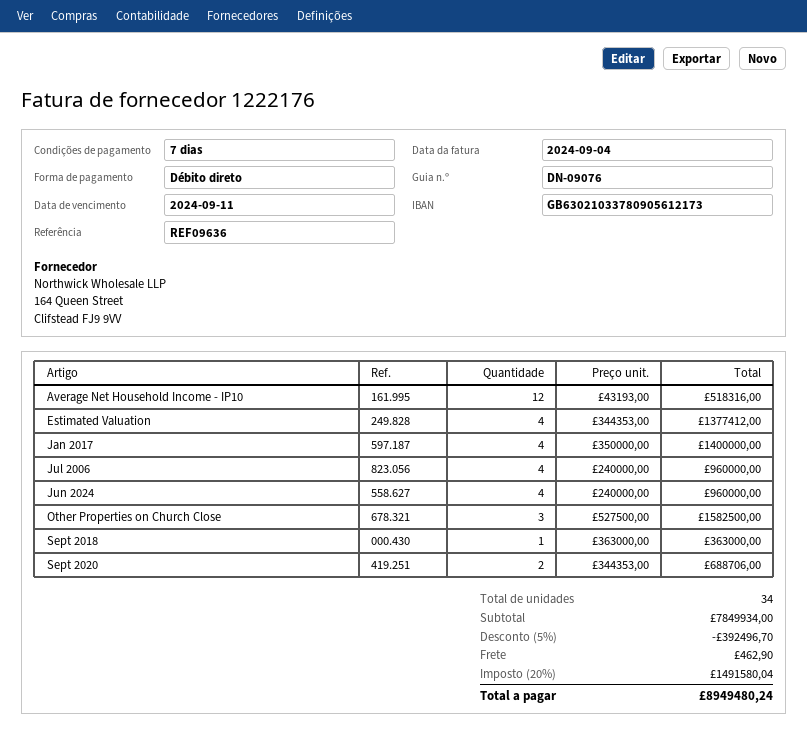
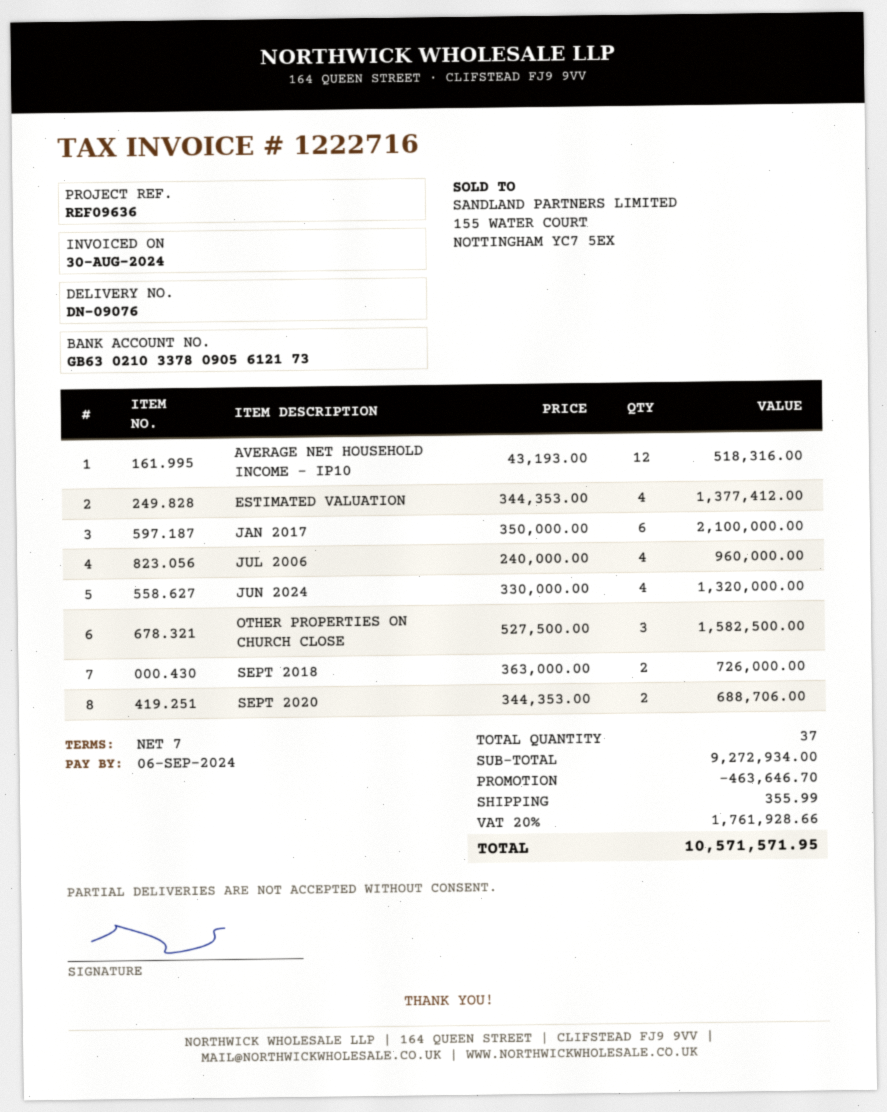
invoice number: 1222176 -> 1222716
invoice date: 2024-09-04 -> 2024-08-30
due date: 2024-09-11 -> 2024-09-06
Jan 2017: 4 x 350000.00 = 1400000.00 -> 6 x 350000.00 = 2100000.00
Jun 2024: 4 x 240000.00 = 960000.00 -> 4 x 330000.00 = 1320000.00
Sept 2018: 1 x 363000.00 = 363000.00 -> 2 x 363000.00 = 726000.00
total quantity: 34 -> 37
subtotal: 7849934.00 -> 9272934.00
discount: 392496.70 -> 463646.70
shipping: 462.90 -> 355.99
tax: 20% = 1491580.04 -> 20% = 1761928.66
total: 8949480.24 -> 10571571.95

